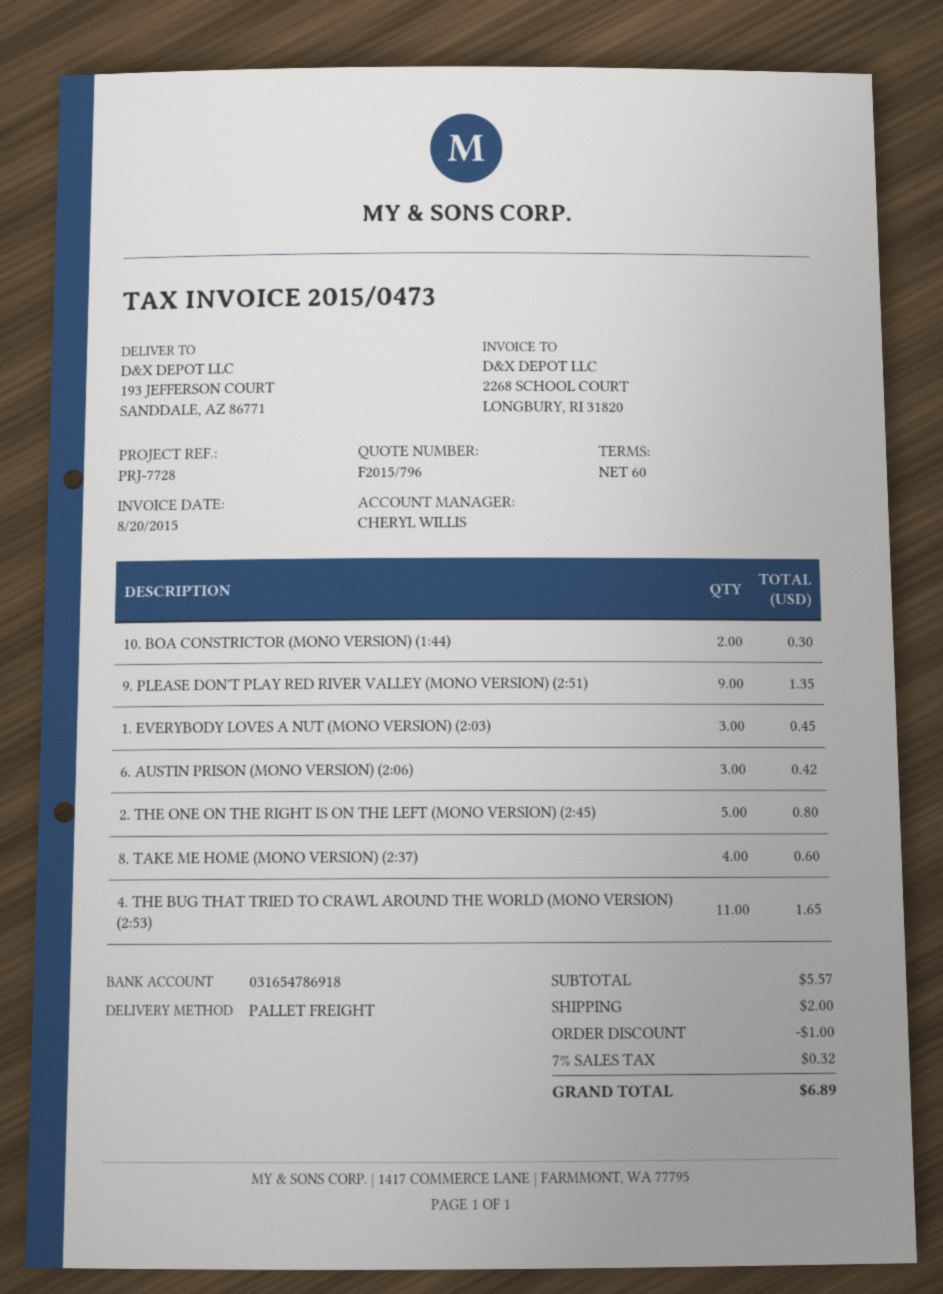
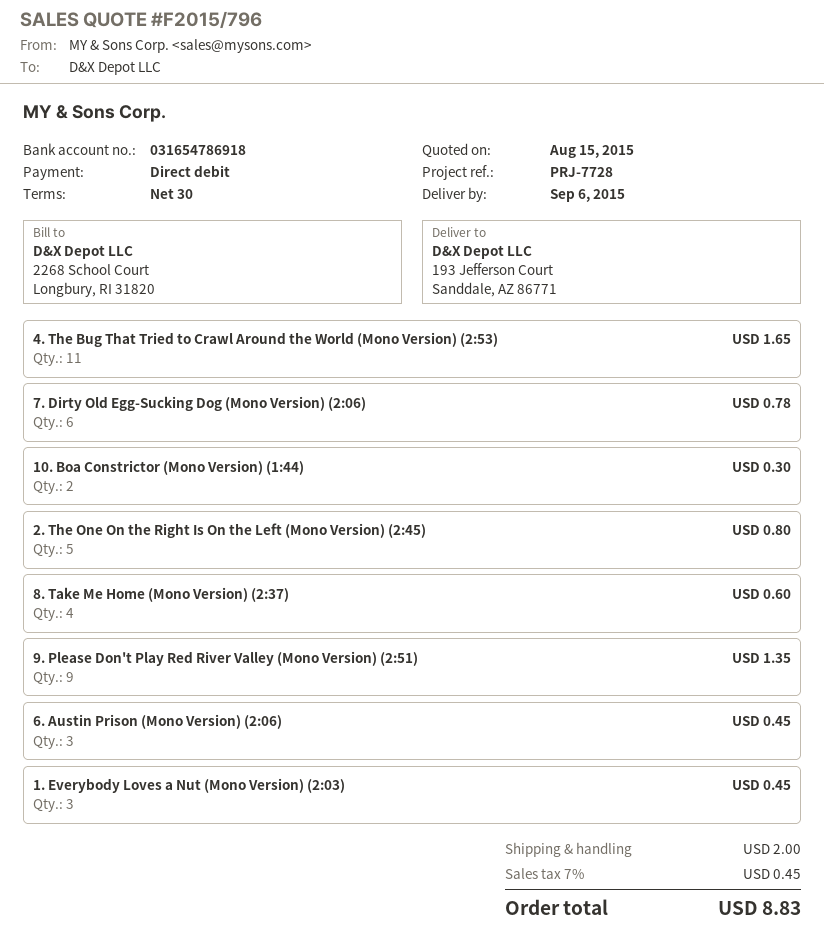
payment terms: 60 days -> 30 days
6. AUSTIN PRISON (MONO VERSION) (2:06): 3 for 0.42 -> 3 for 0.45
7. Dirty Old Egg-Sucking Dog (Mono Version) (2:06): none -> 6 for 0.78
discount: 1.00 -> none
tax: 7% = 0.32 -> 7% = 0.45
total: 6.89 -> 8.83

